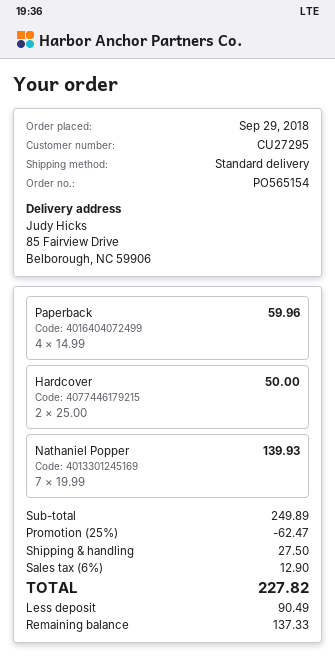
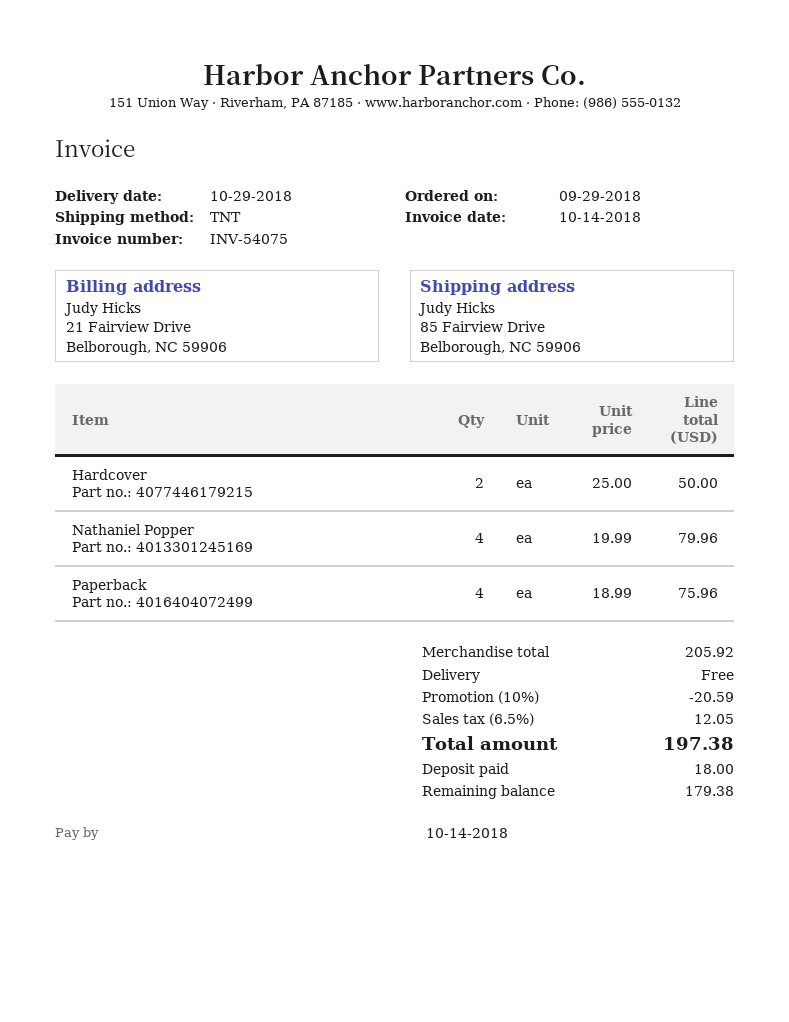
shipping method: standard -> TNT
Paperback: 4 x 14.99 = 59.96 -> 4 x 18.99 = 75.96
Nathaniel Popper: 7 x 19.99 = 139.93 -> 4 x 19.99 = 79.96
subtotal: 249.89 -> 205.92
discount: 25% = 62.47 -> 10% = 20.59
shipping: 27.50 -> 0.00
tax: 6% = 12.90 -> 6.5% = 12.05
total: 227.82 -> 197.38
deposit: 90.49 -> 18.00
balance: 137.33 -> 179.38

